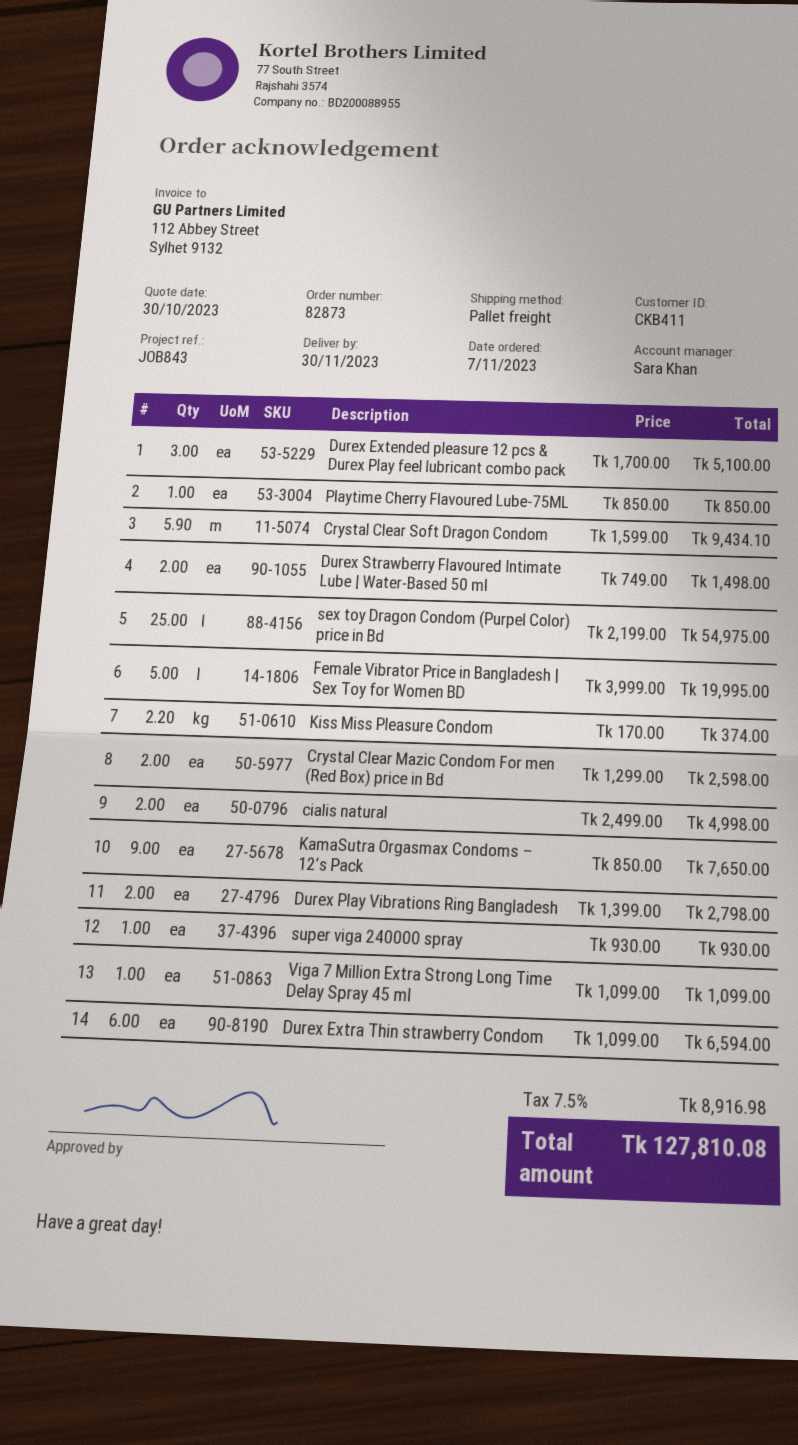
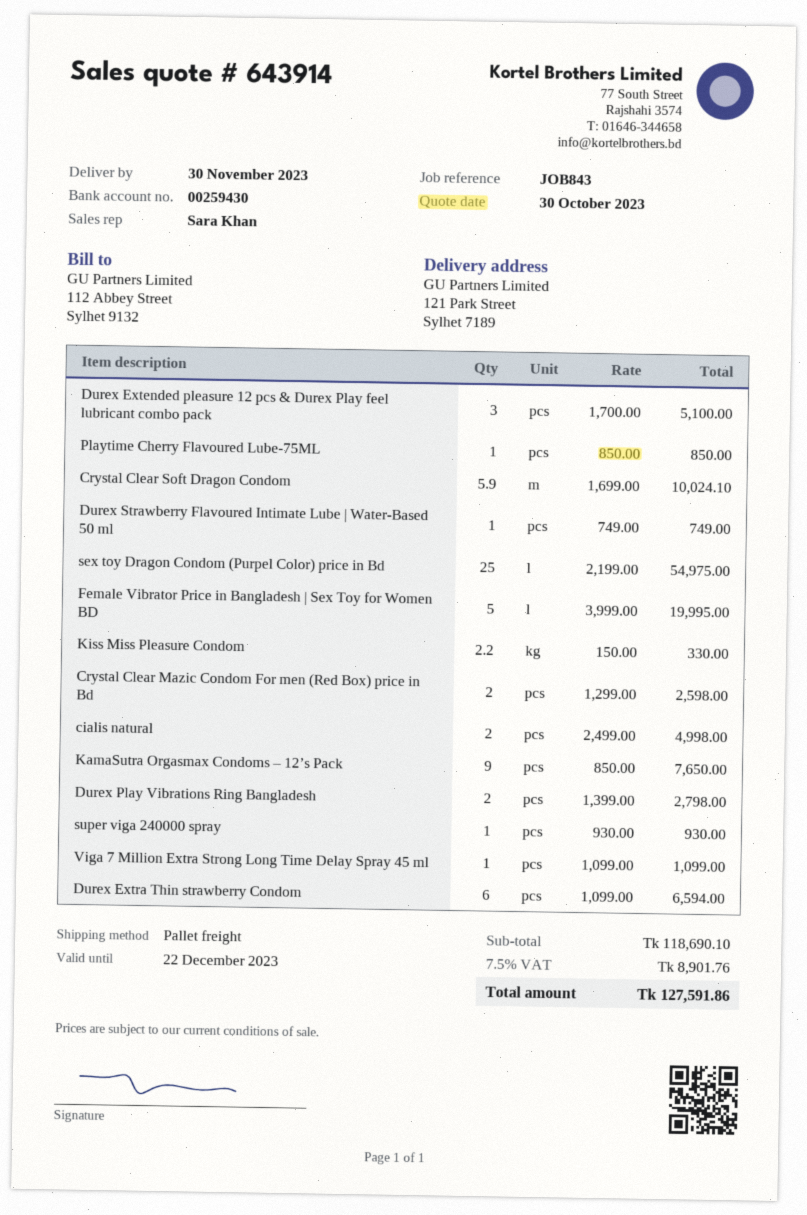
Crystal Clear Soft Dragon Condom: 5.9 x 1599.00 = 9434.10 -> 5.9 x 1699.00 = 10024.10
Durex Strawberry Flavoured Intimate Lube | Water-Based 50 ml: 2 x 749.00 = 1498.00 -> 1 x 749.00 = 749.00
Kiss Miss Pleasure Condom: 2.2 x 170.00 = 374.00 -> 2.2 x 150.00 = 330.00
tax: 7.5% = 8916.98 -> 7.5% = 8901.76
total: 127810.08 -> 127591.86

